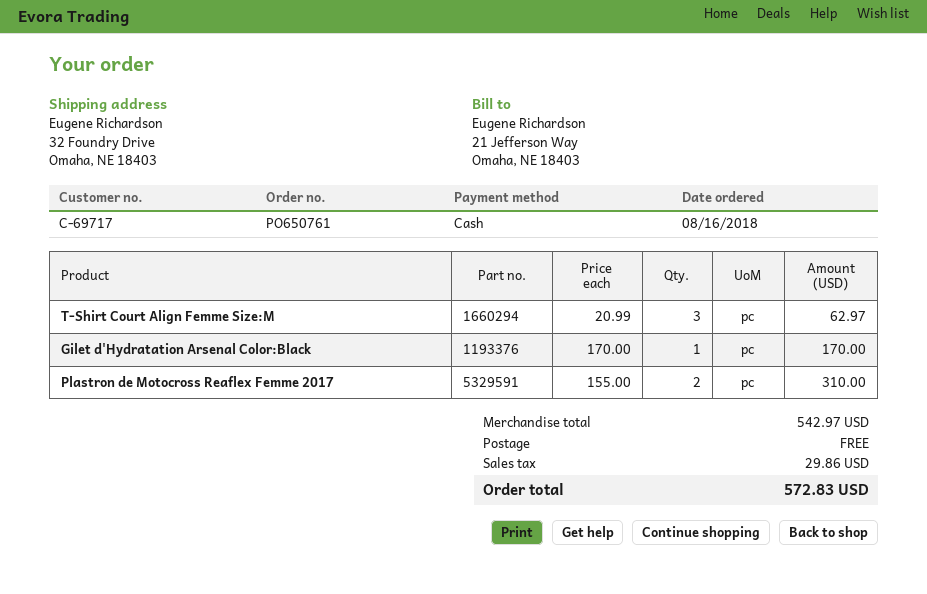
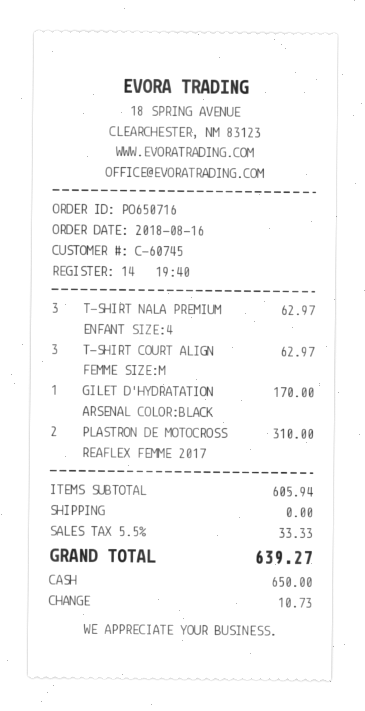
order number: PO650761 -> PO650716
customer number: C-69717 -> C-60745
T-SHIRT NALA PREMIUM ENFANT SIZE:4: none -> 3 for 62.97
subtotal: 542.97 -> 605.94
tax: 29.86 -> 33.33
total: 572.83 -> 639.27

